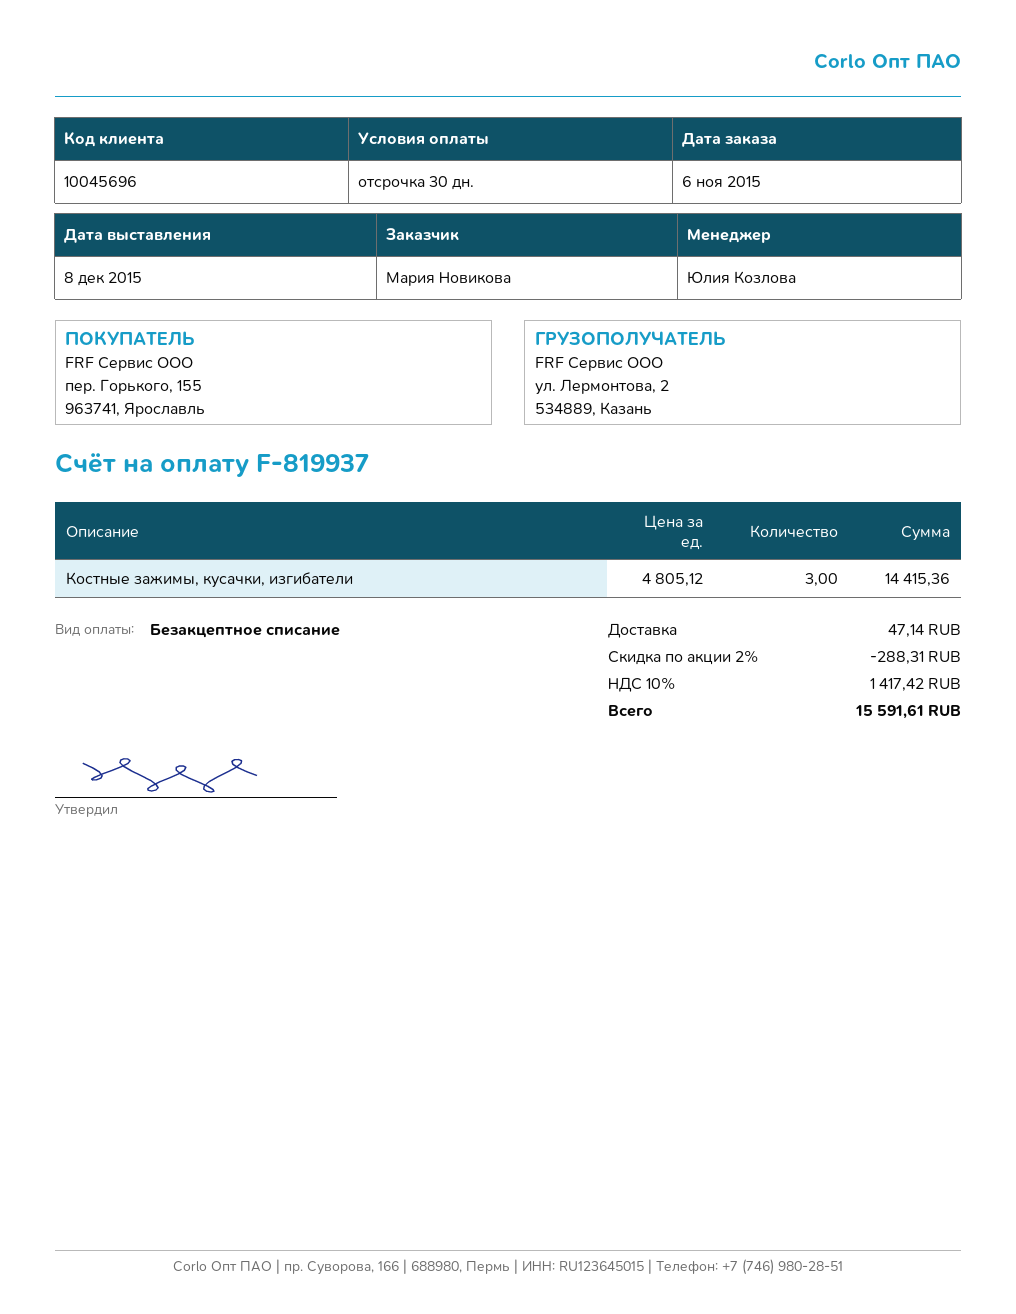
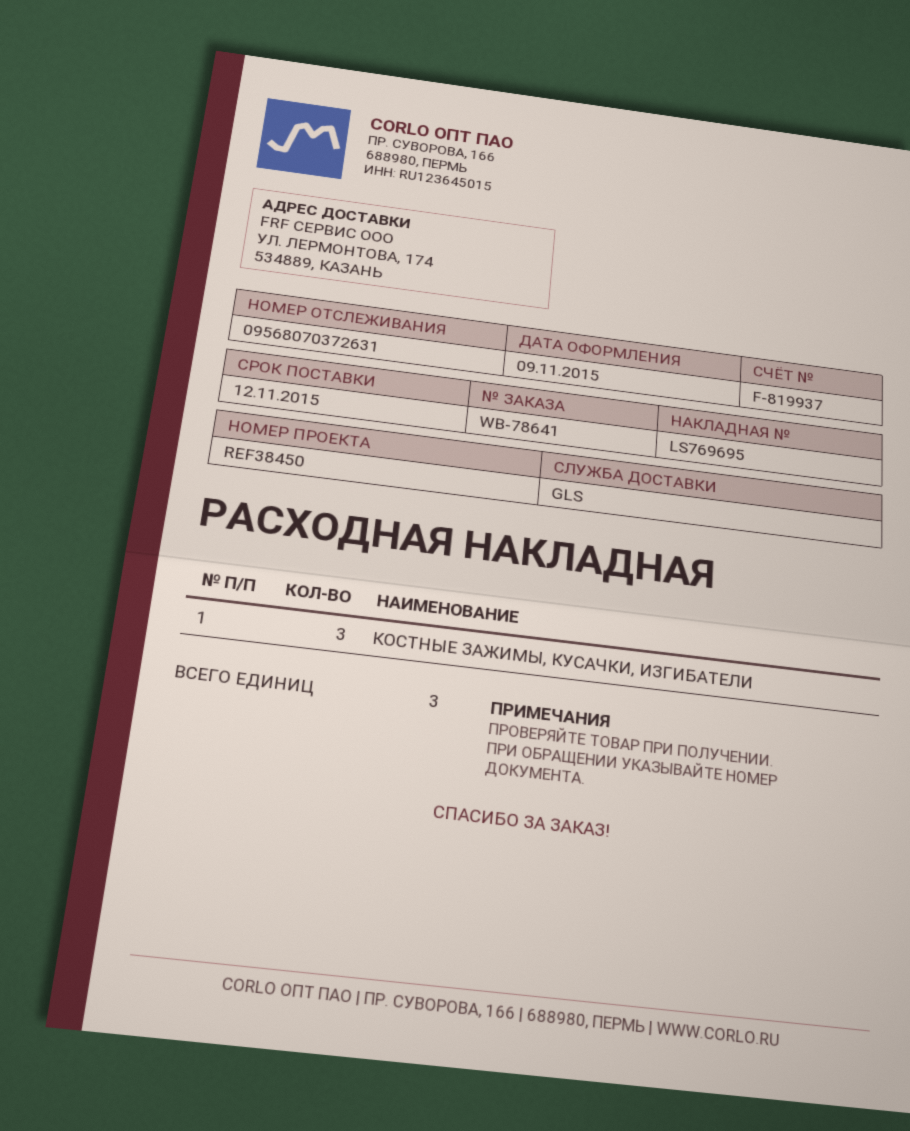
order date: 2015-11-06 -> 2015-11-09
ship to: ул. Лермонтова, 2, 534889, Казань -> УЛ. ЛЕРМОНТОВА, 174, 534889, КАЗАНЬ

